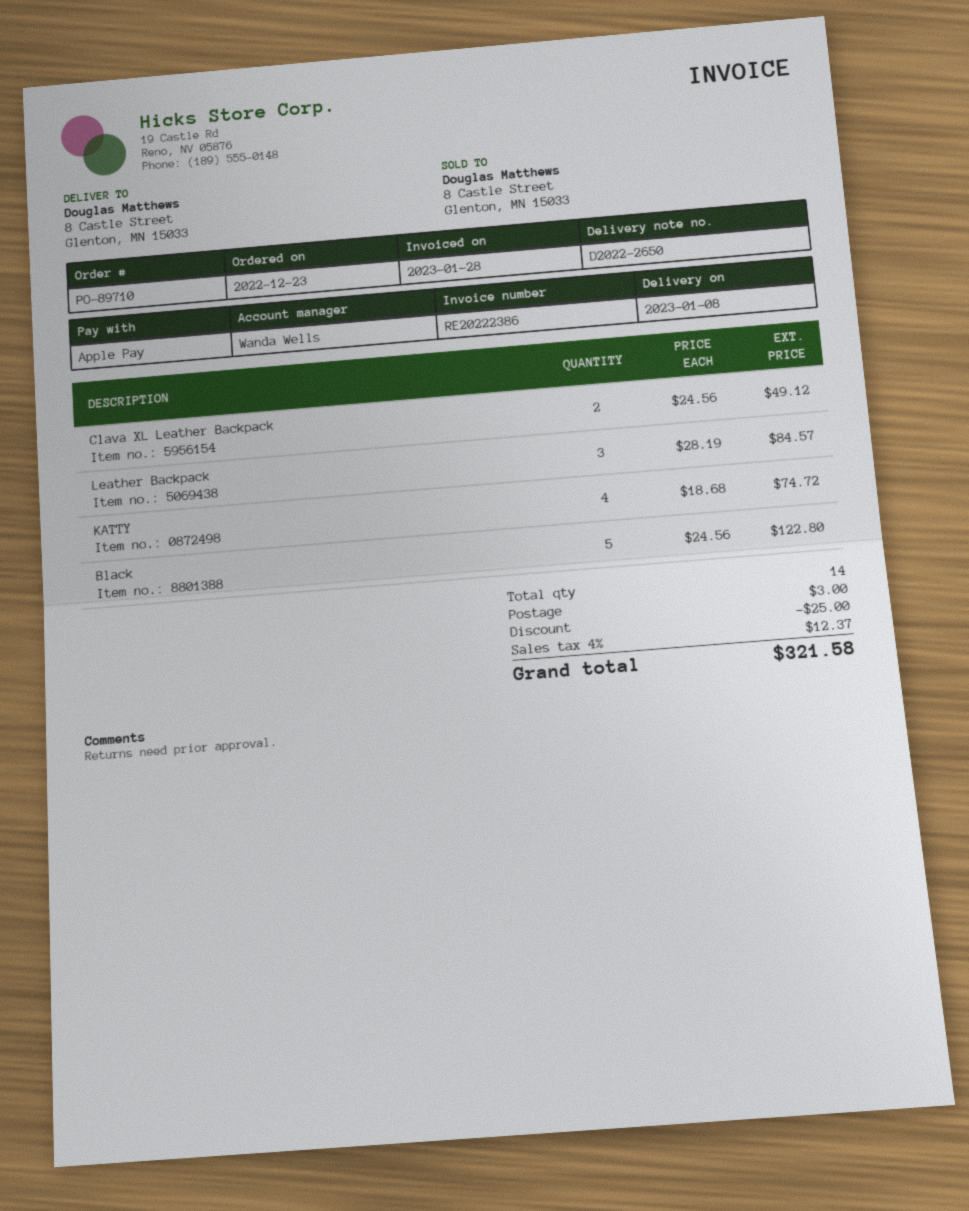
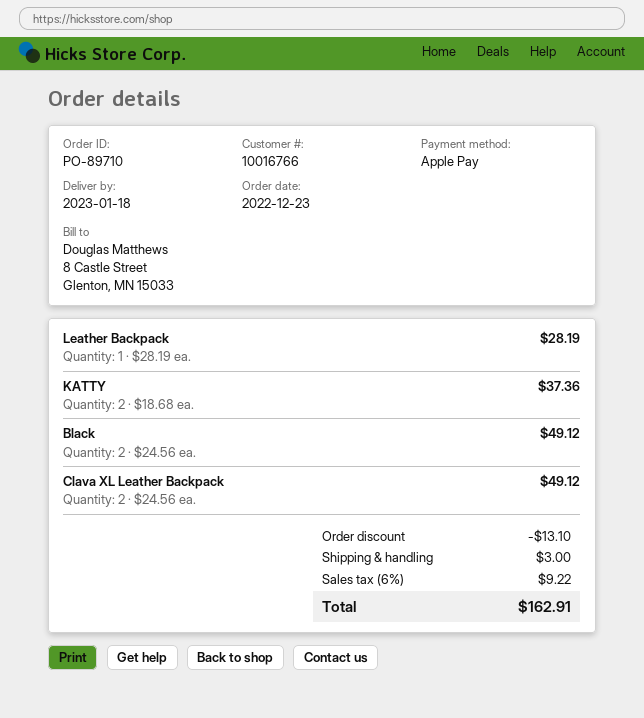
delivery date: 2023-01-08 -> 2023-01-18
Leather Backpack: 3 x 28.19 = 84.57 -> 1 x 28.19 = 28.19
KATTY: 4 x 18.68 = 74.72 -> 2 x 18.68 = 37.36
Black: 5 x 24.56 = 122.80 -> 2 x 24.56 = 49.12
discount: 25.00 -> 13.10
tax: 4% = 12.37 -> 6% = 9.22
total: 321.58 -> 162.91

